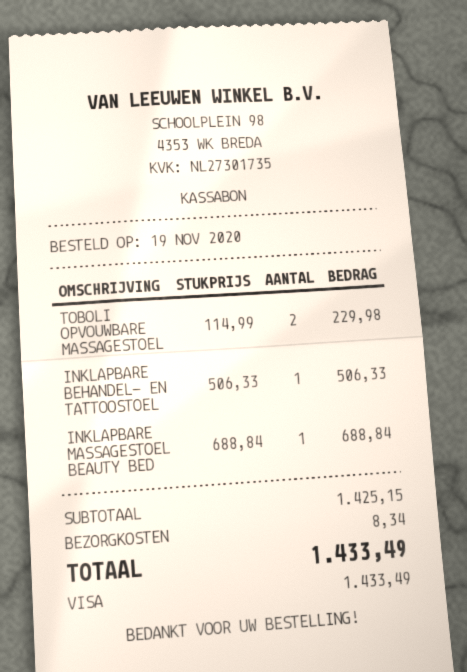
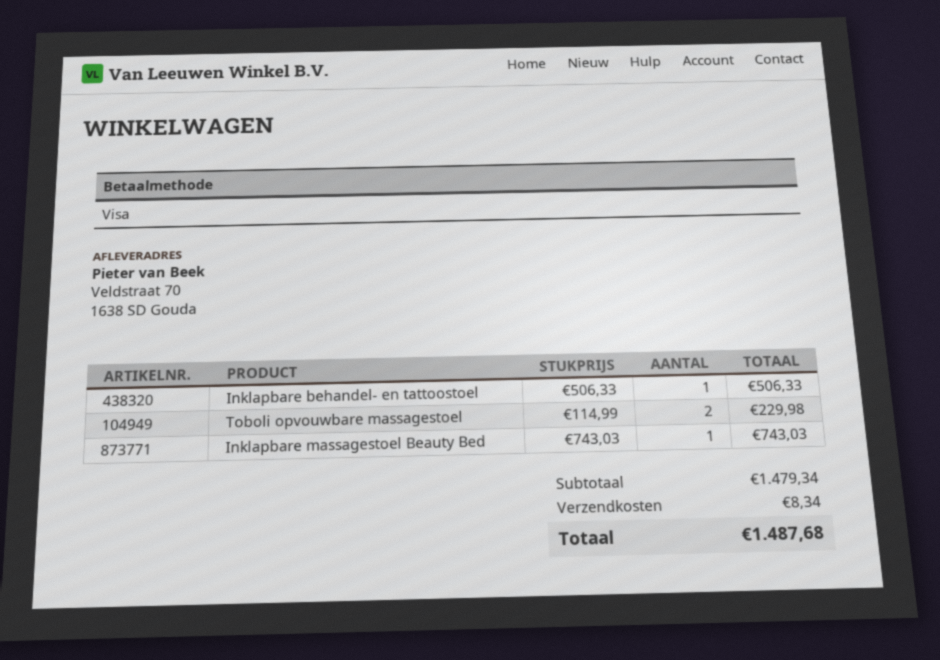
INKLAPBARE MASSAGESTOEL BEAUTY BED: 1 x 688.84 = 688.84 -> 1 x 743.03 = 743.03
subtotal: 1425.15 -> 1479.34
total: 1433.49 -> 1487.68

